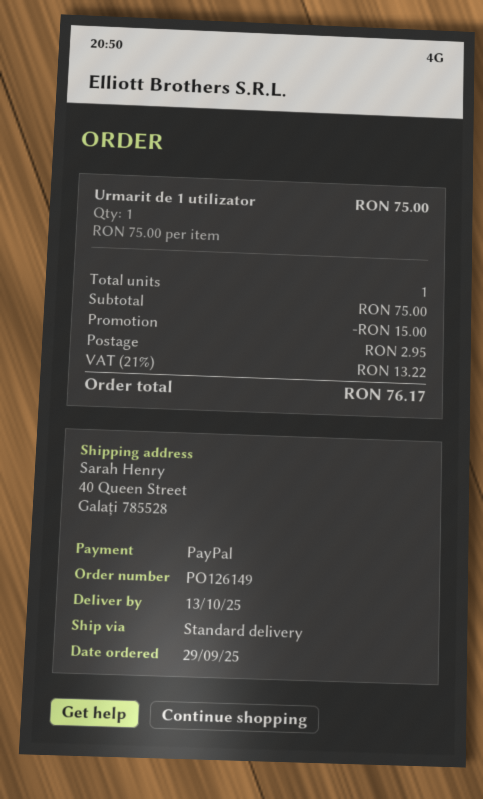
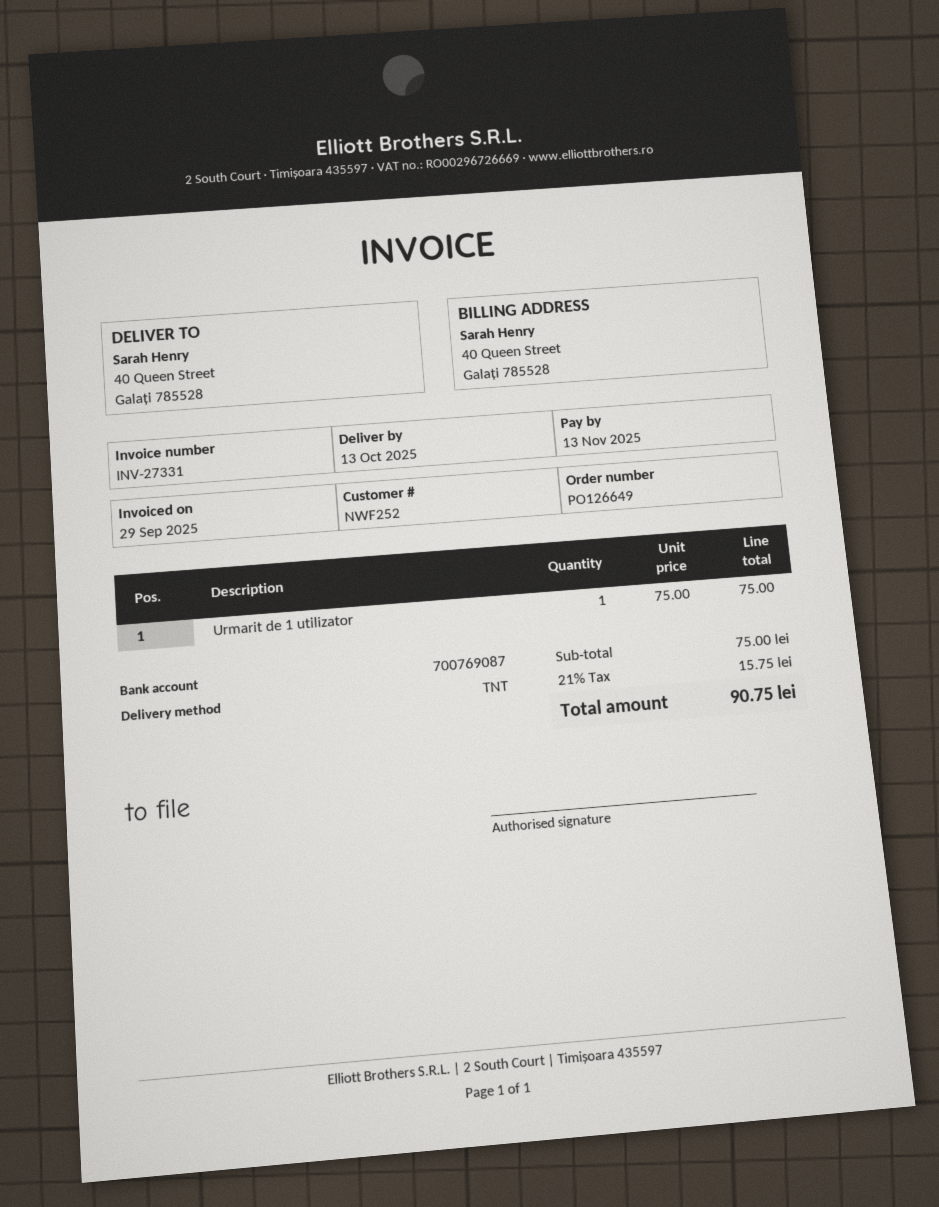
order number: PO126149 -> PO126649
shipping method: standard -> TNT
discount: 15.00 -> none
shipping: 2.95 -> none
tax: 21% = 13.22 -> 21% = 15.75
total: 76.17 -> 90.75

